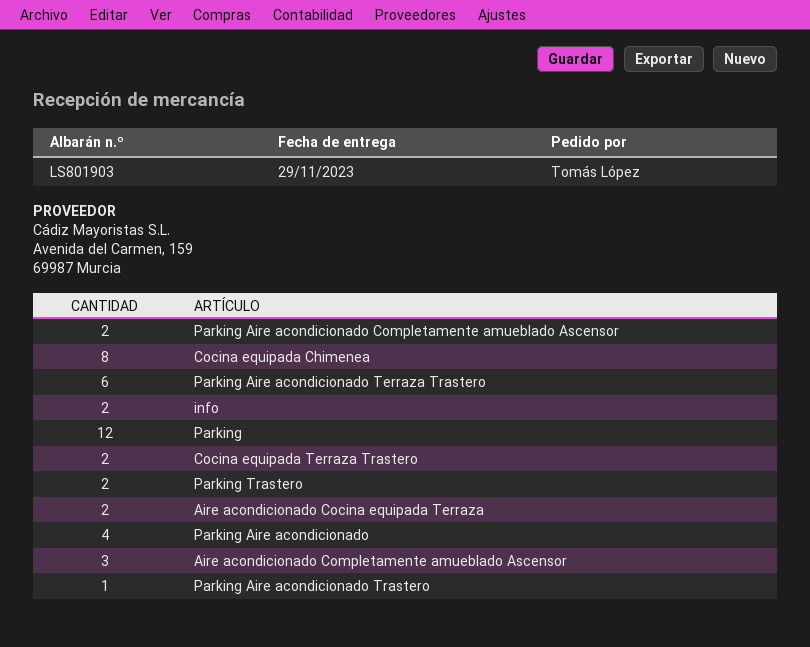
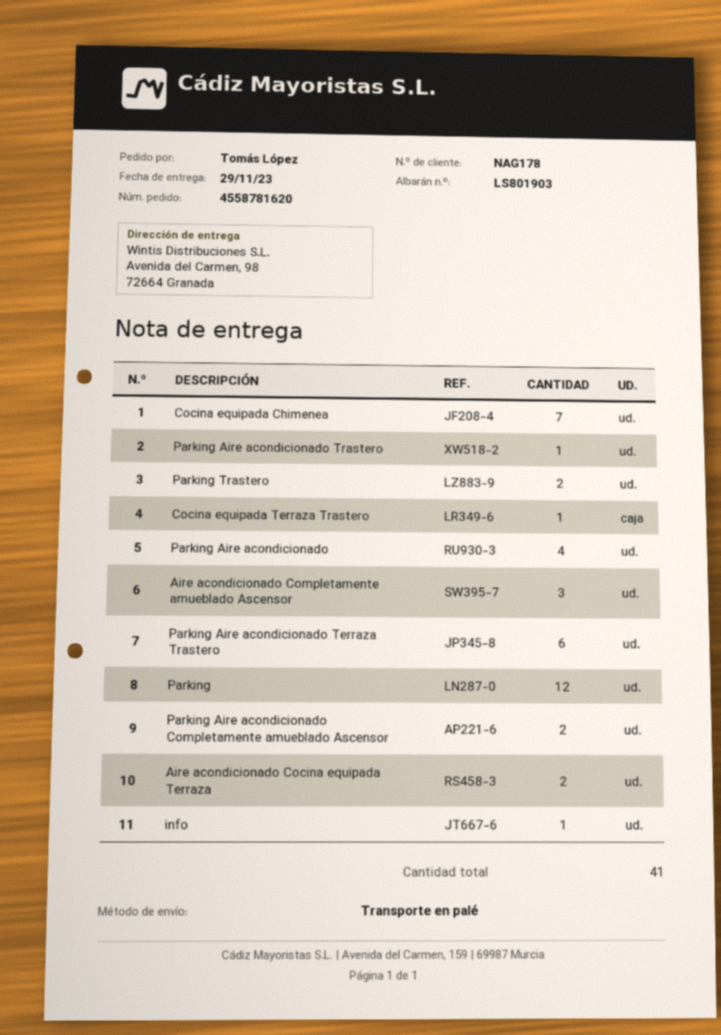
Cocina equipada Chimenea: 8 -> 7
info: 2 -> 1
Cocina equipada Terraza Trastero: 2 -> 1

